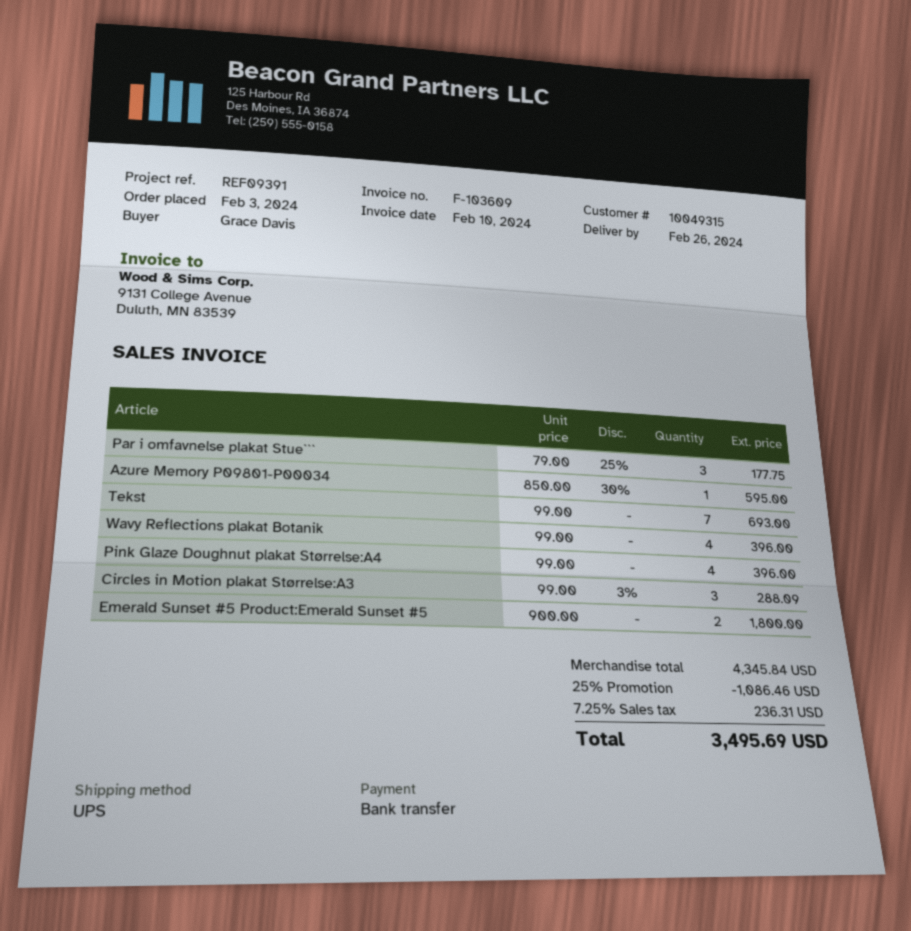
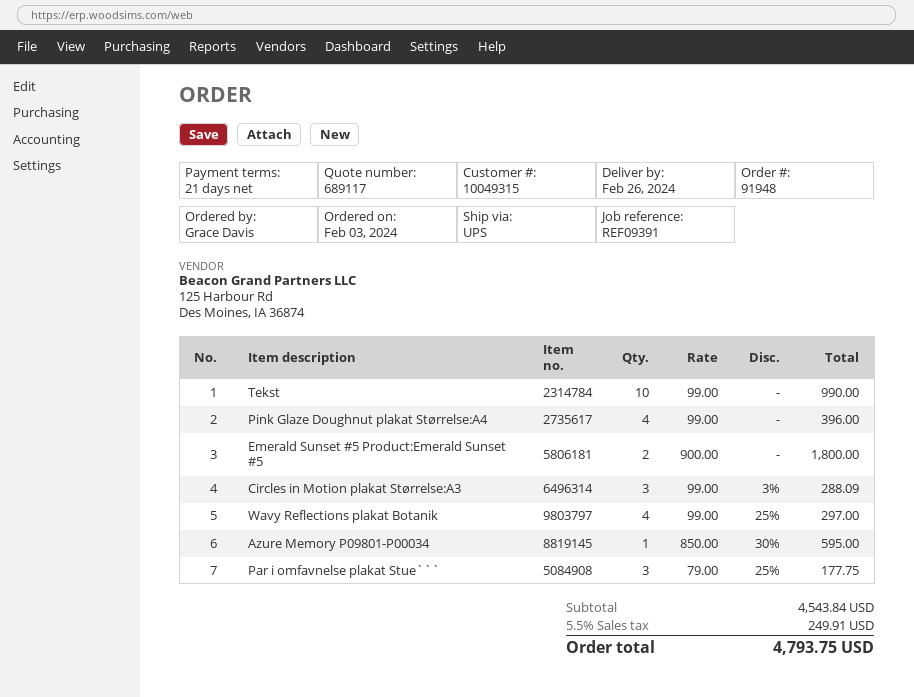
Tekst: 7 x 99.00 = 693.00 -> 10 x 99.00 = 990.00
Wavy Reflections plakat Botanik: 4 x 99.00 = 396.00 -> 4 x 99.00 - 25% = 297.00
subtotal: 4345.84 -> 4543.84
discount: 25% = 1086.46 -> none
tax: 7.25% = 236.31 -> 5.5% = 249.91
total: 3495.69 -> 4793.75

